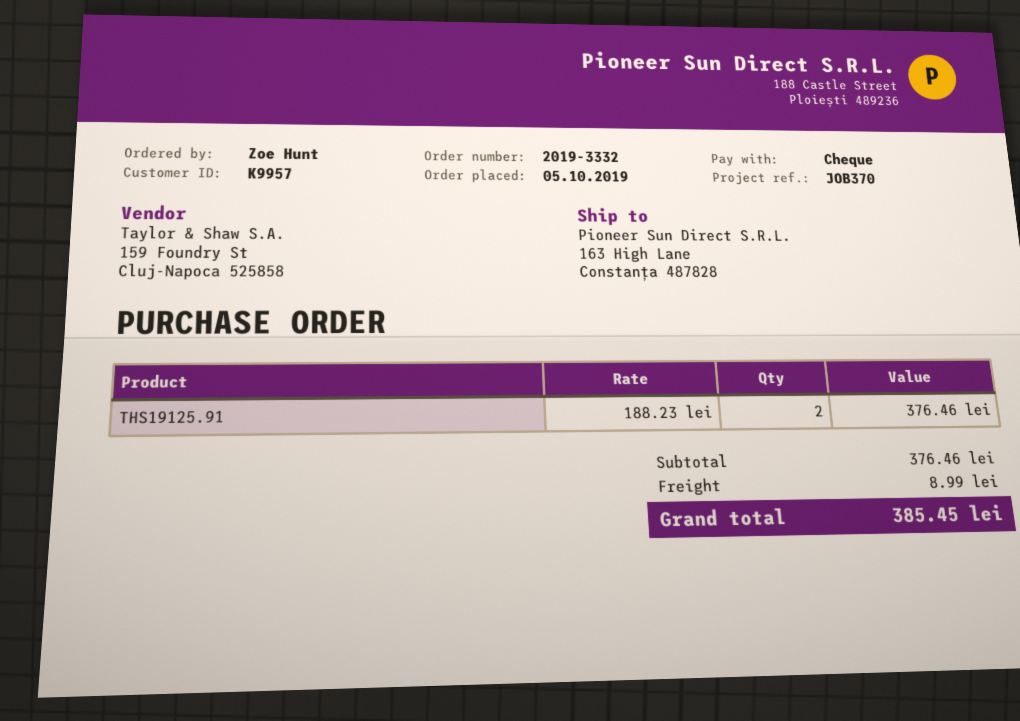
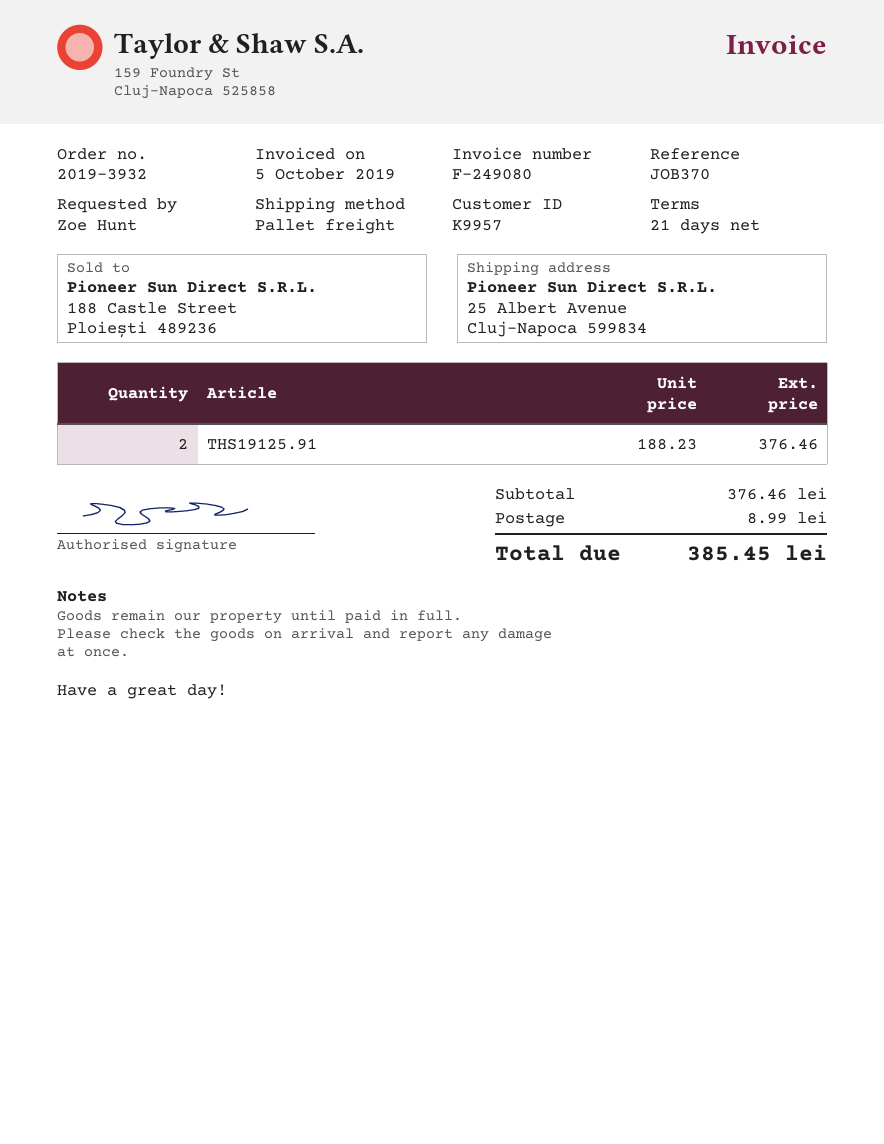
order number: 2019-3332 -> 2019-3932
ship to: 163 High Lane, Constanța 487828 -> 25 Albert Avenue, Cluj-Napoca 599834

